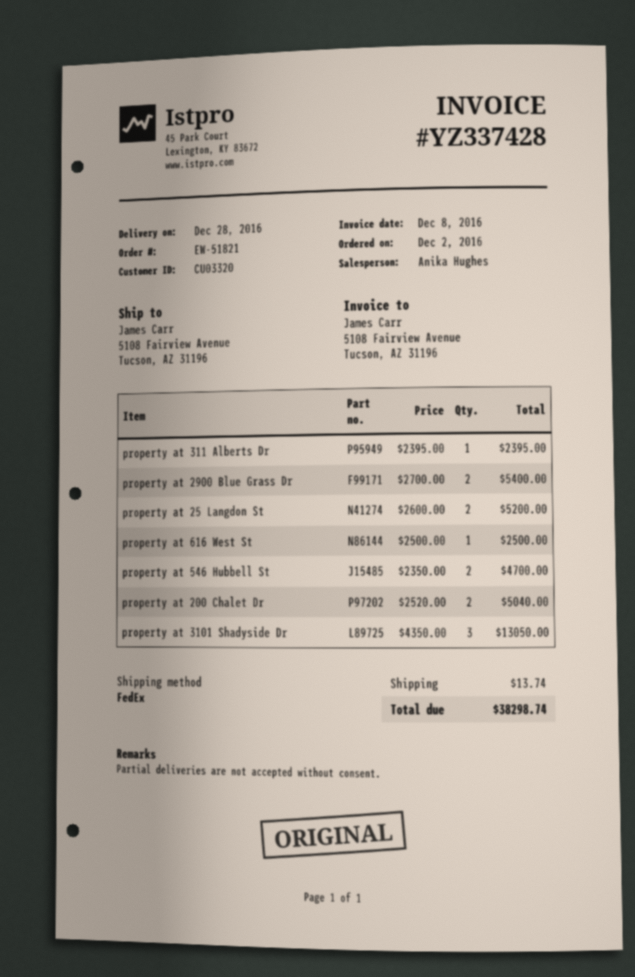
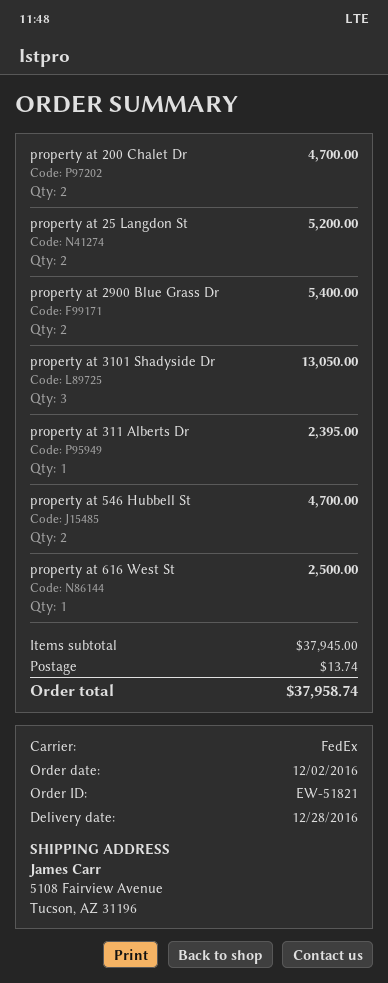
property at 200 Chalet Dr: 2 for 5040.00 -> 2 for 4700.00
total: 38298.74 -> 37958.74

